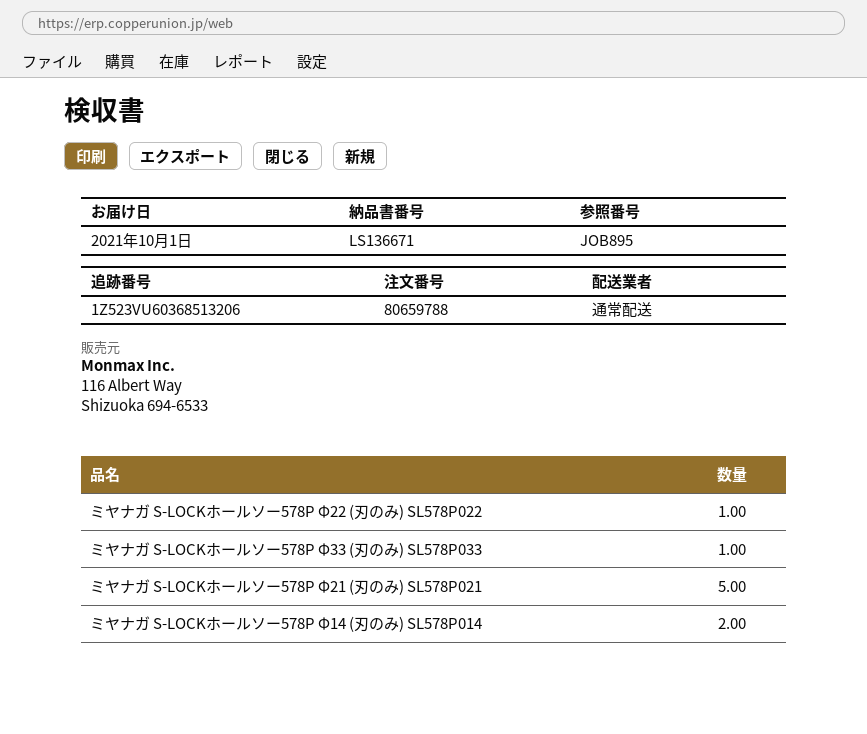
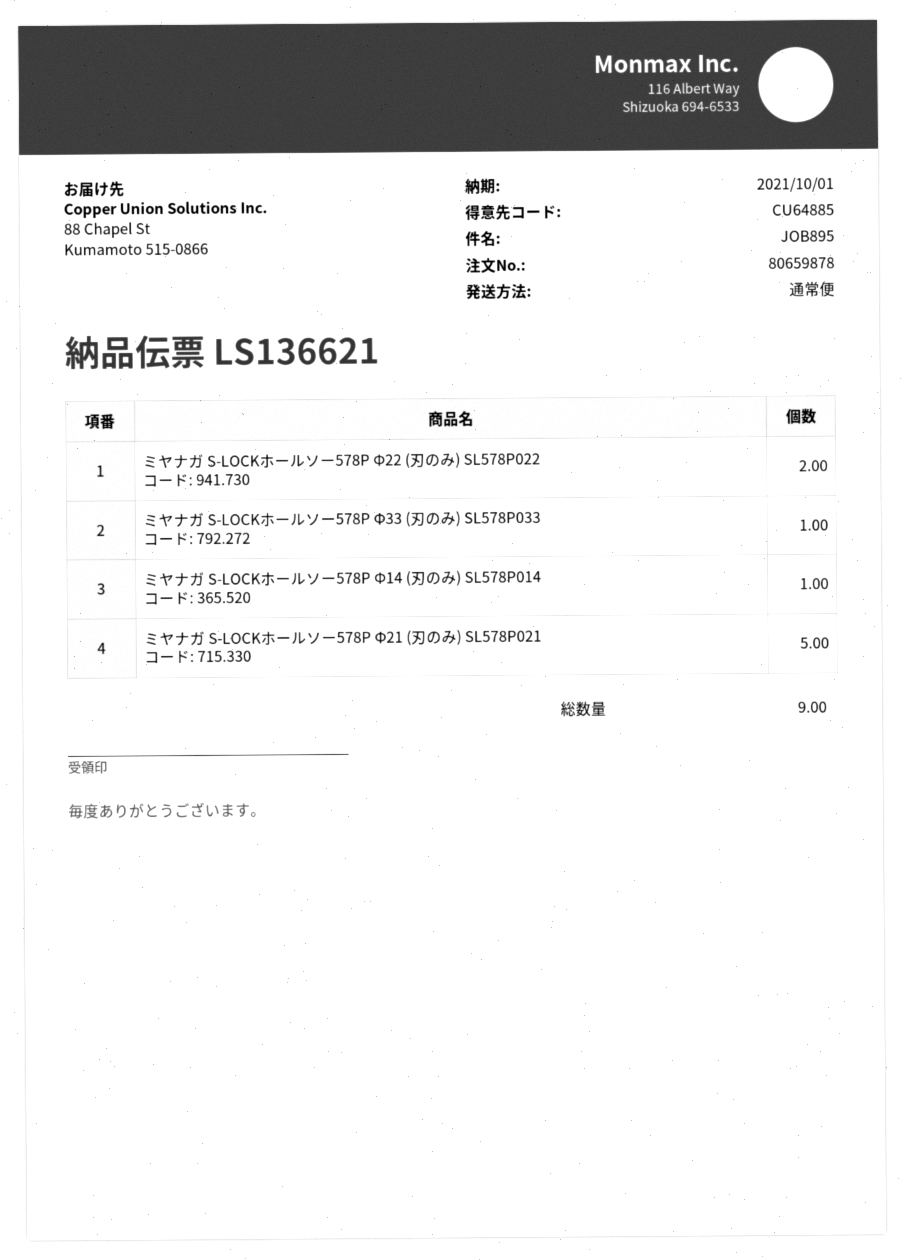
order number: 80659788 -> 80659878
delivery note number: LS136671 -> LS136621
ミヤナガ S-LOCKホールソー578P Φ22 (刃のみ) SL578P022: 1 -> 2
ミヤナガ S-LOCKホールソー578P Φ14 (刃のみ) SL578P014: 2 -> 1

